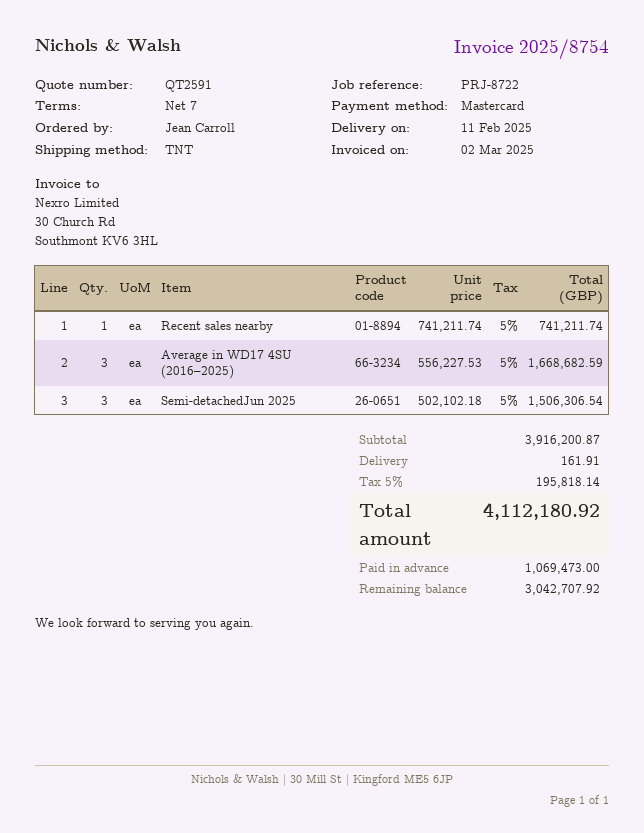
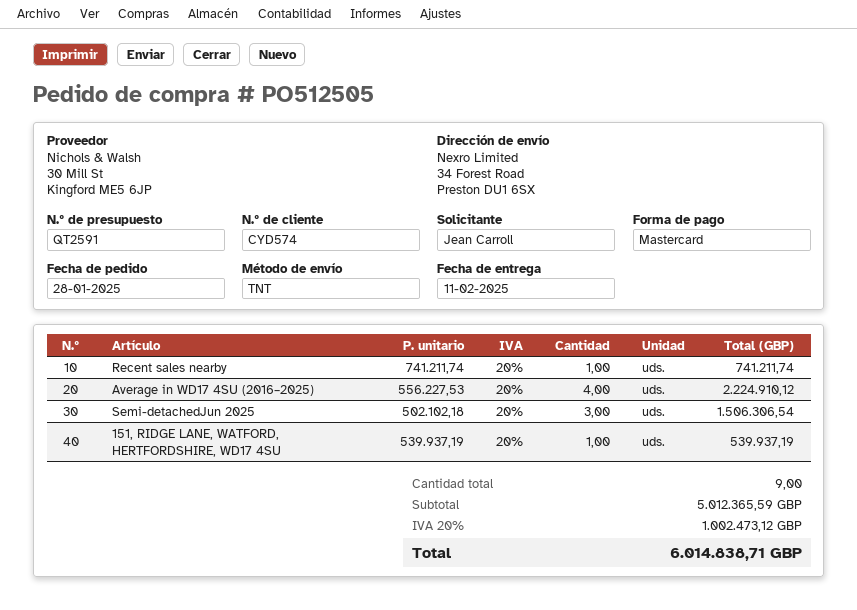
Average in WD17 4SU (2016–2025): 3 x 556227.53 = 1668682.59 -> 4 x 556227.53 = 2224910.12
151, RIDGE LANE, WATFORD, HERTFORDSHIRE, WD17 4SU: none -> 1 x 539937.19 = 539937.19
subtotal: 3916200.87 -> 5012365.59
shipping: 161.91 -> none
tax: 5% = 195818.14 -> 20% = 1002473.12
total: 4112180.92 -> 6014838.71

